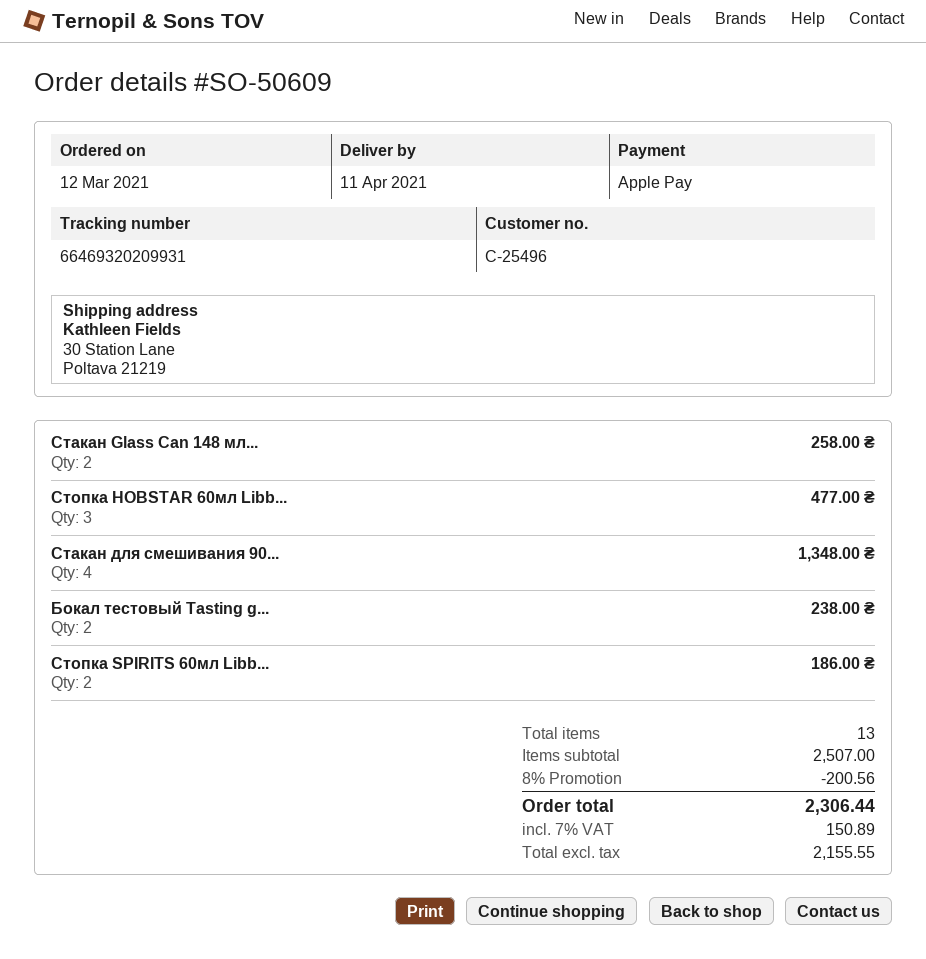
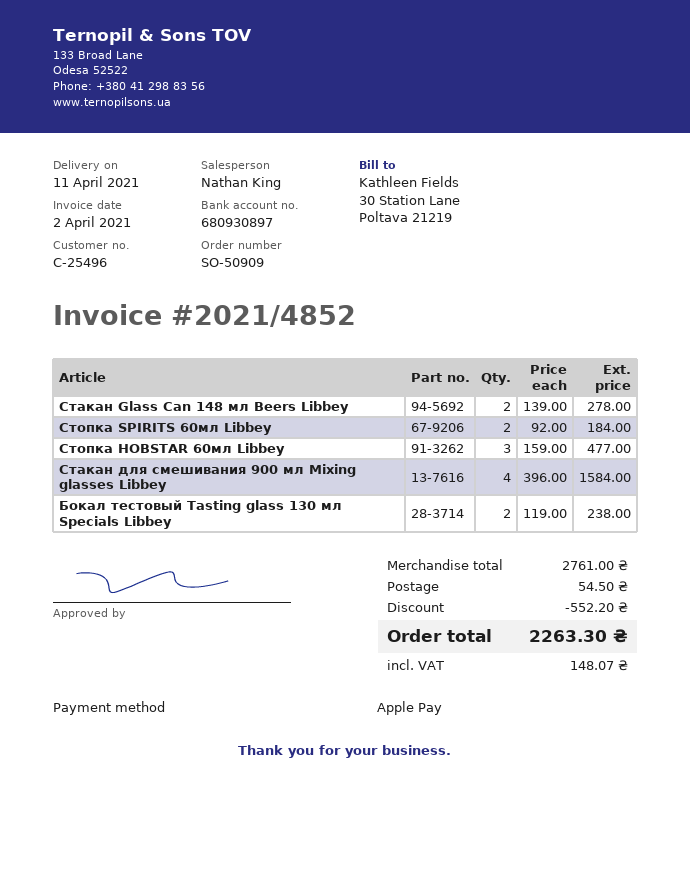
order number: SO-50609 -> SO-50909
Стакан Glass Can 148 мл...: 2 for 258.00 -> 2 for 278.00
Стакан для смешивания 90...: 4 for 1348.00 -> 4 for 1584.00
Стопка SPIRITS 60мл Libb...: 2 for 186.00 -> 2 for 184.00
subtotal: 2507.00 -> 2761.00
discount: 200.56 -> 552.20
shipping: none -> 54.50
tax: 150.89 -> 148.07
total: 2306.44 -> 2263.30

